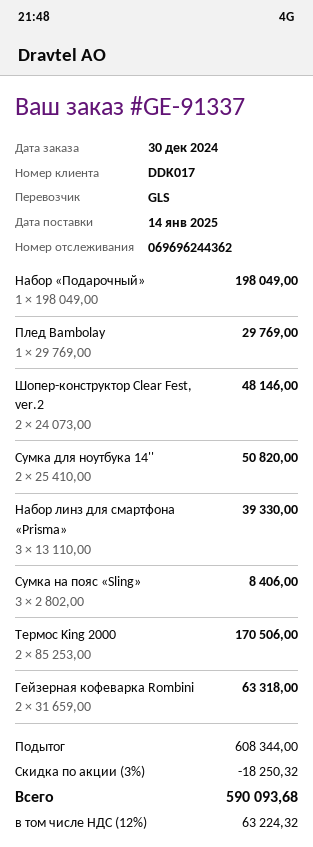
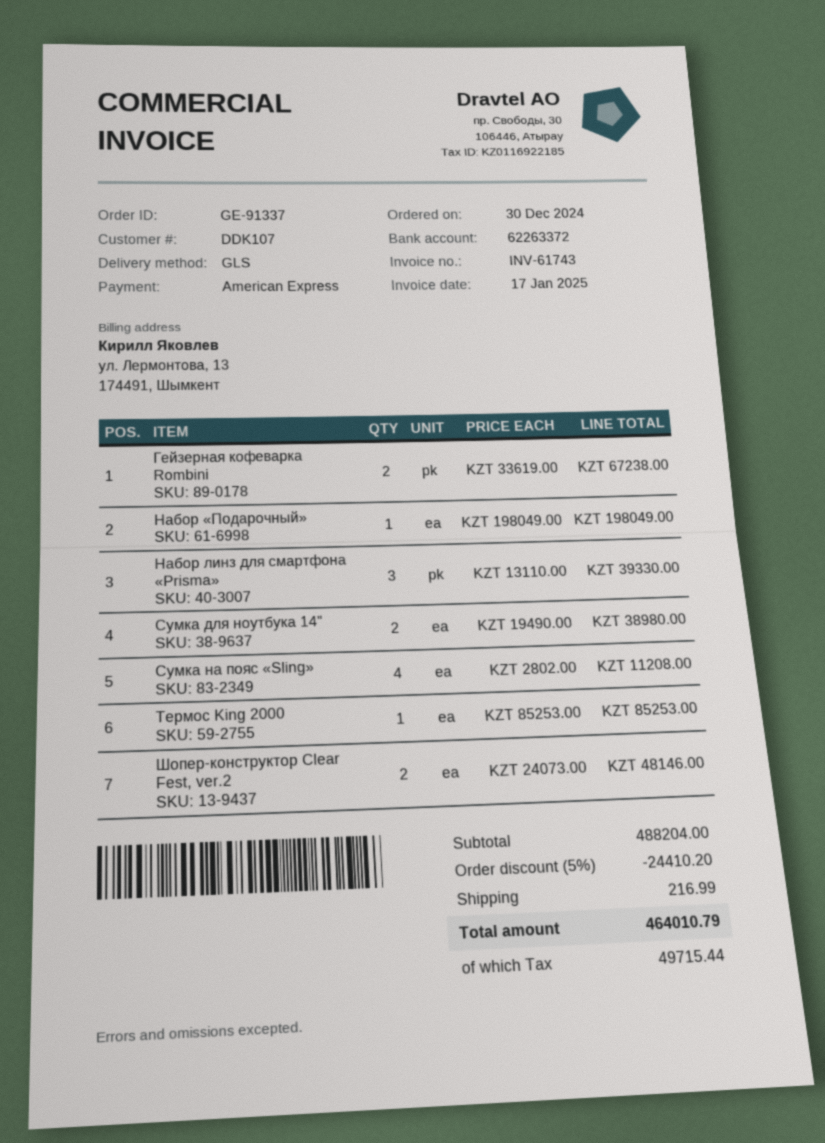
customer number: DDK017 -> DDK107
Плед Bambolay: 1 x 29769.00 = 29769.00 -> none
Сумка для ноутбука 14'': 2 x 25410.00 = 50820.00 -> 2 x 19490.00 = 38980.00
Сумка на пояс «Sling»: 3 x 2802.00 = 8406.00 -> 4 x 2802.00 = 11208.00
Термос King 2000: 2 x 85253.00 = 170506.00 -> 1 x 85253.00 = 85253.00
Гейзерная кофеварка Rombini: 2 x 31659.00 = 63318.00 -> 2 x 33619.00 = 67238.00
subtotal: 608344.00 -> 488204.00
discount: 3% = 18250.32 -> 5% = 24410.20
shipping: none -> 216.99
tax: 63224.32 -> 49715.44
total: 590093.68 -> 464010.79

